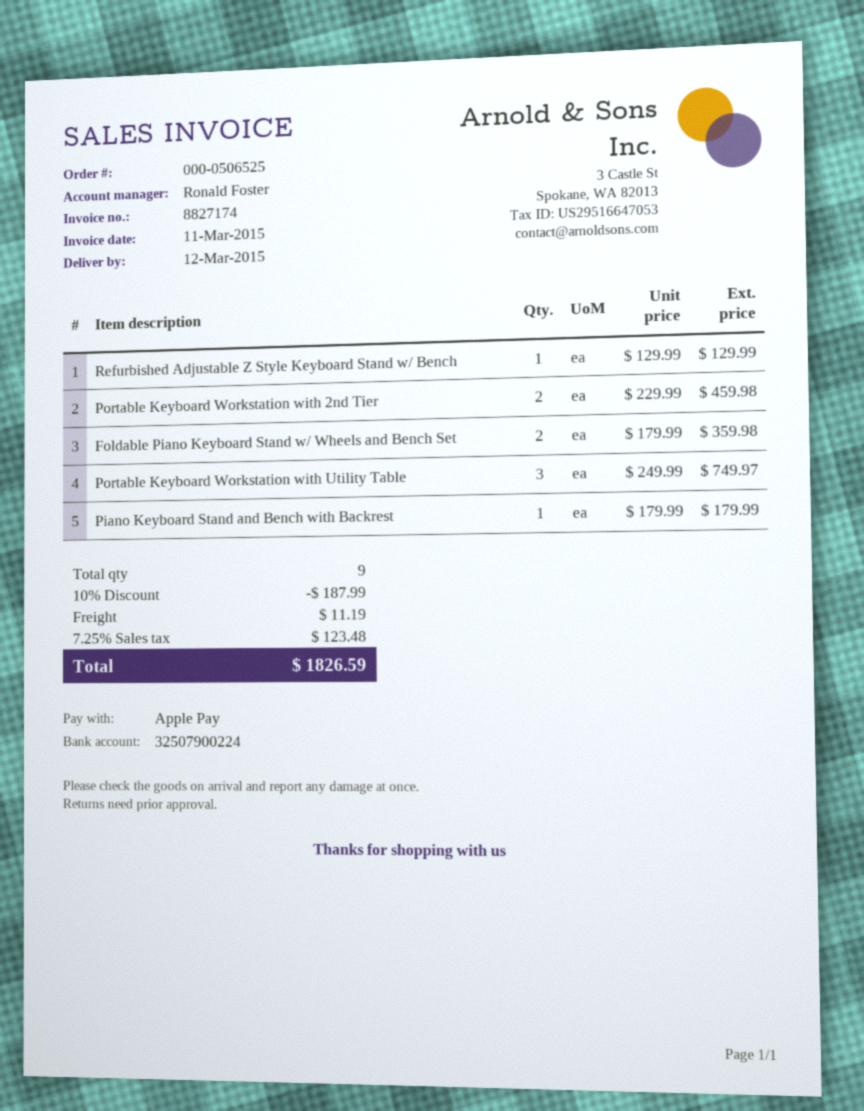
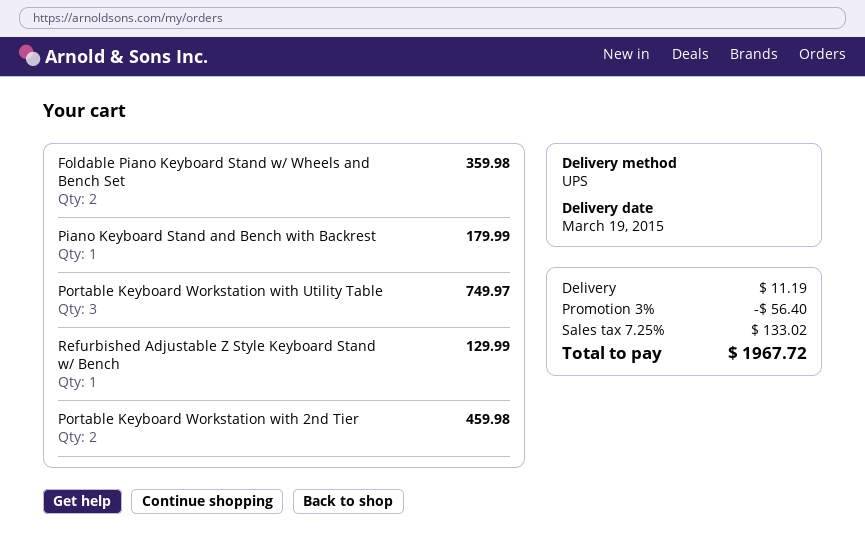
delivery date: 2015-03-12 -> 2015-03-19
discount: 10% = 187.99 -> 3% = 56.40
tax: 7.25% = 123.48 -> 7.25% = 133.02
total: 1826.59 -> 1967.72

